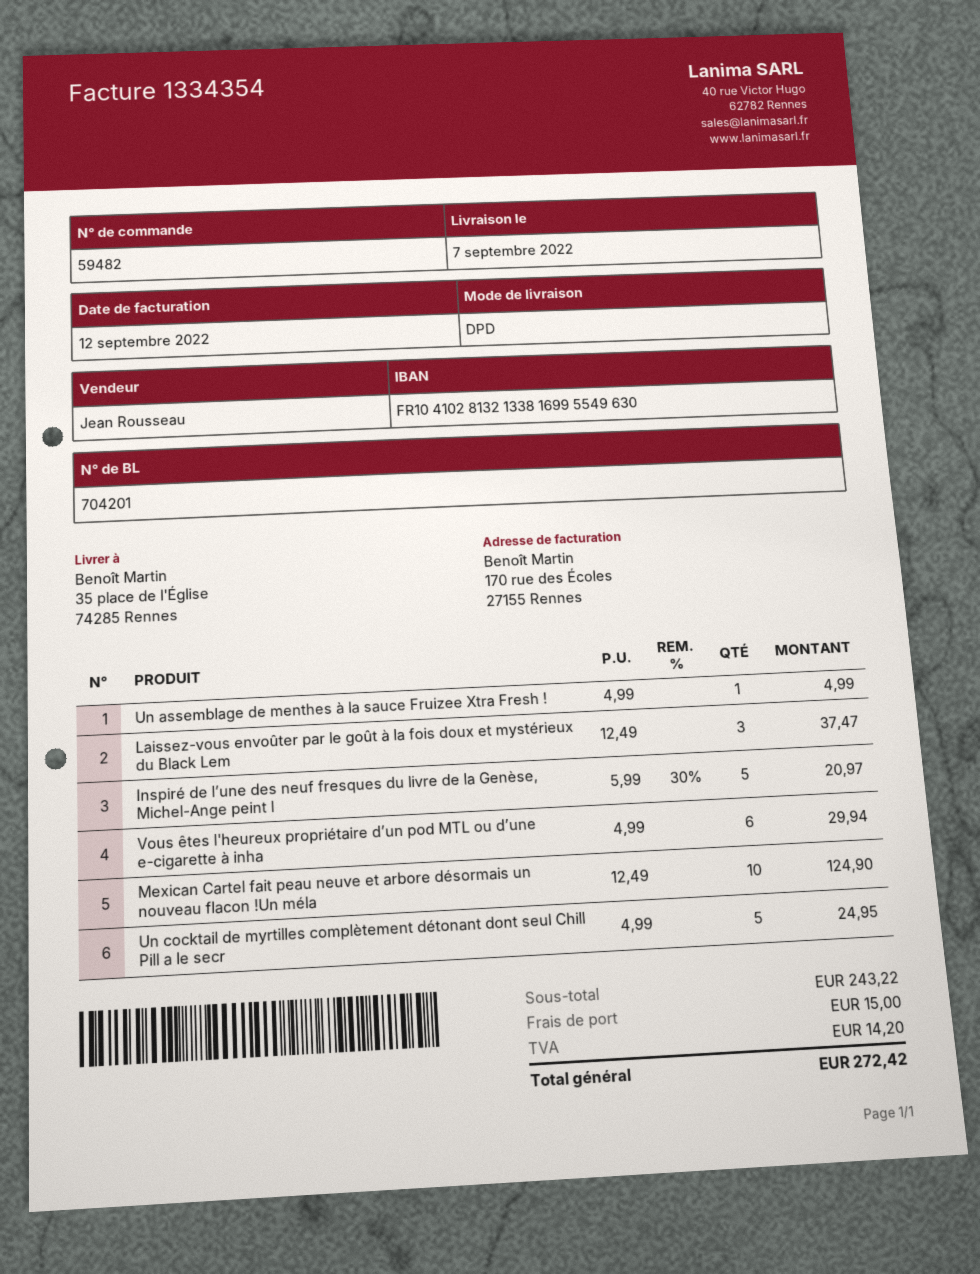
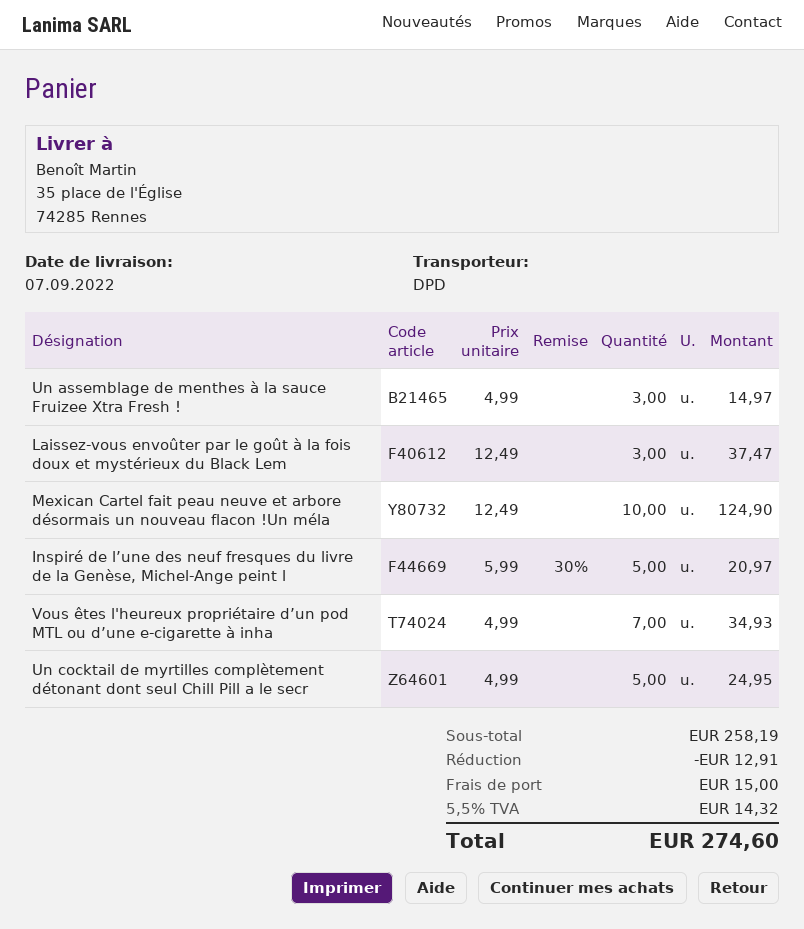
Un assemblage de menthes à la sauce Fruizee Xtra Fresh !: 1 x 4.99 = 4.99 -> 3 x 4.99 = 14.97
Vous êtes l'heureux propriétaire d’un pod MTL ou d’une e-cigarette à inha: 6 x 4.99 = 29.94 -> 7 x 4.99 = 34.93
subtotal: 243.22 -> 258.19
discount: none -> 12.91
tax: 14.20 -> 14.32
total: 272.42 -> 274.60

